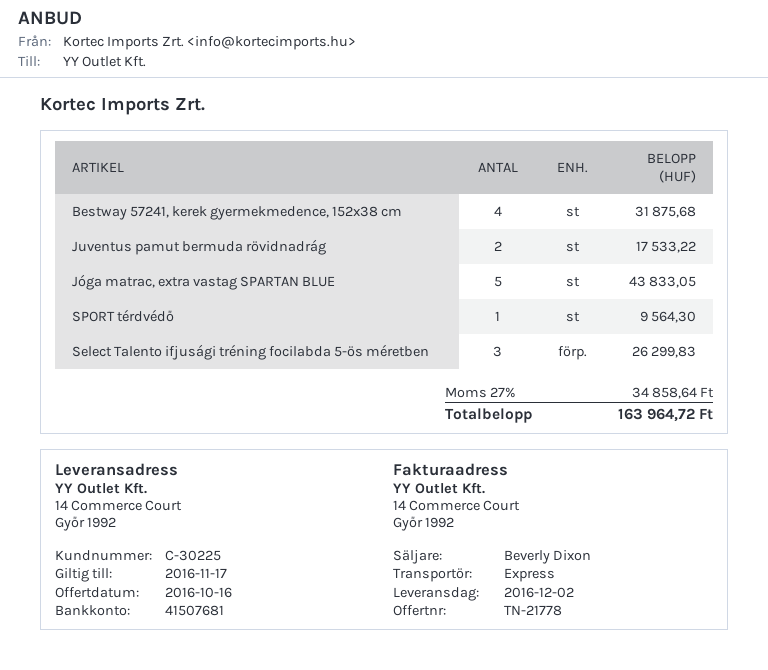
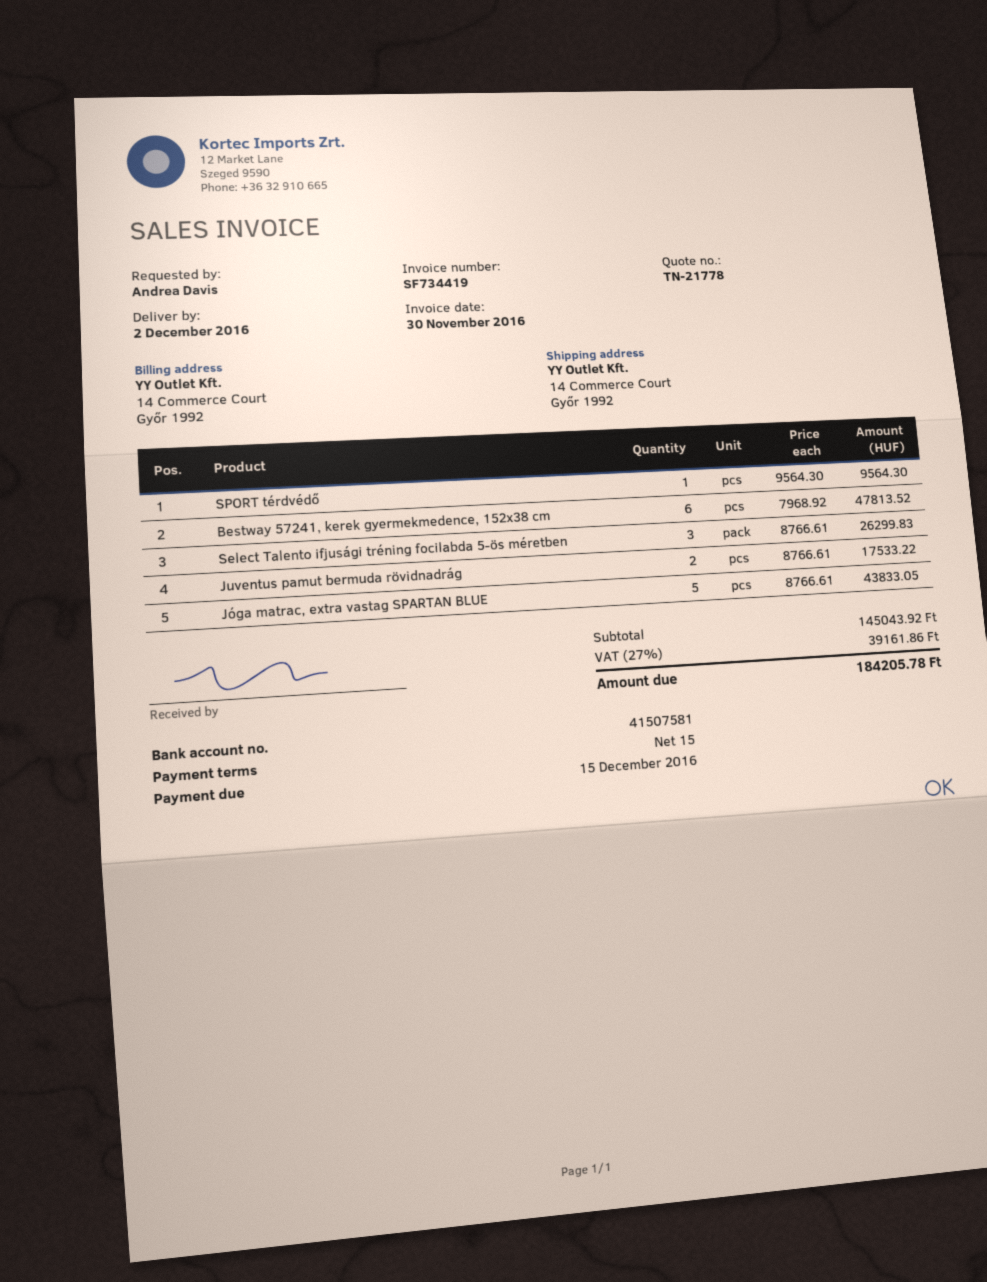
bank account: 41507681 -> 41507581
Bestway 57241, kerek gyermekmedence, 152x38 cm: 4 for 31875.68 -> 6 for 47813.52
tax: 27% = 34858.64 -> 27% = 39161.86
total: 163964.72 -> 184205.78

